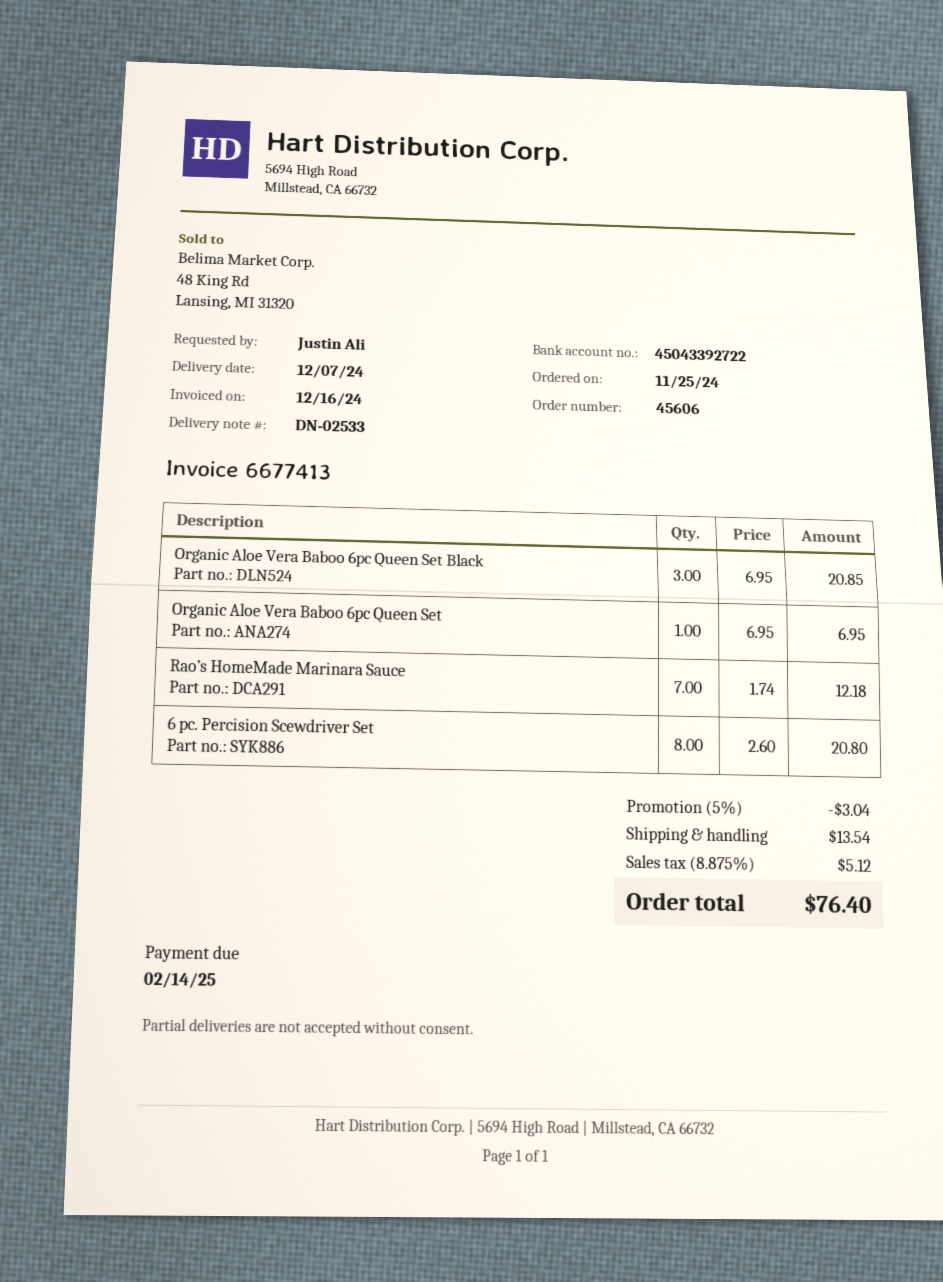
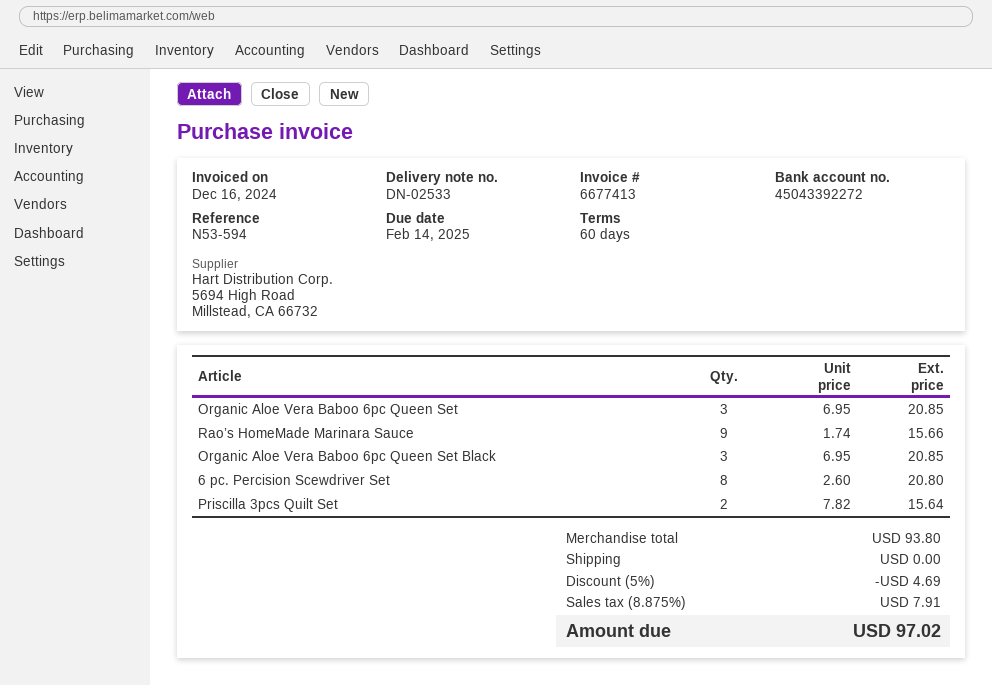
bank account: 45043392722 -> 45043392272
Organic Aloe Vera Baboo 6pc Queen Set: 1 x 6.95 = 6.95 -> 3 x 6.95 = 20.85
Rao’s HomeMade Marinara Sauce: 7 x 1.74 = 12.18 -> 9 x 1.74 = 15.66
Priscilla 3pcs Quilt Set: none -> 2 x 7.82 = 15.64
discount: 5% = 3.04 -> 5% = 4.69
shipping: 13.54 -> 0.00
tax: 8.875% = 5.12 -> 8.875% = 7.91
total: 76.40 -> 97.02

